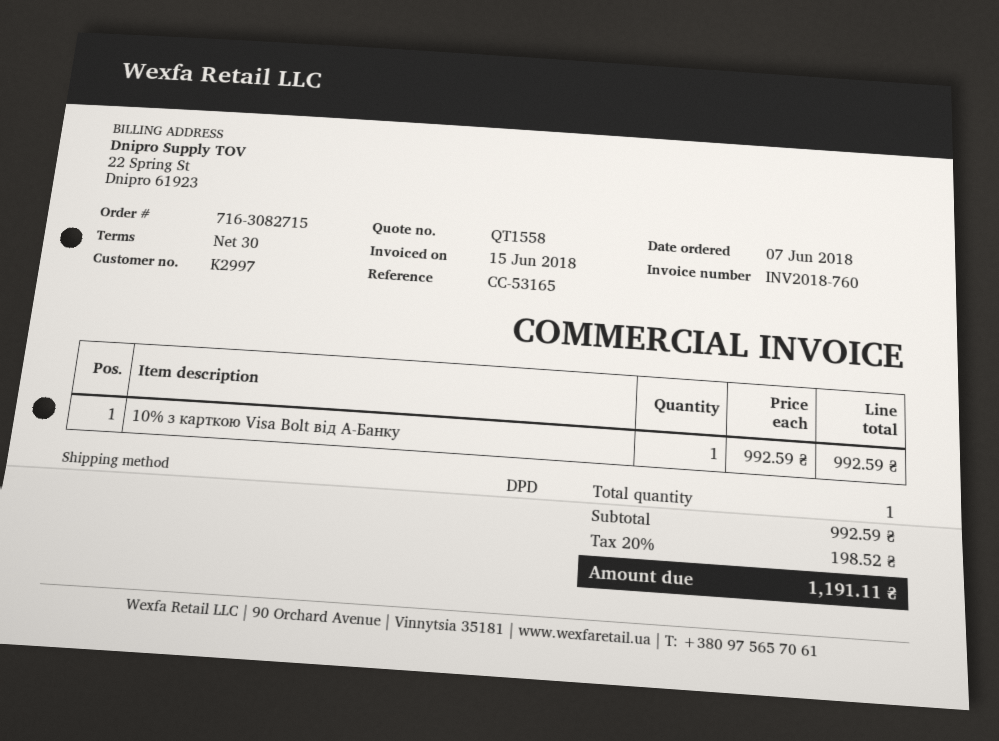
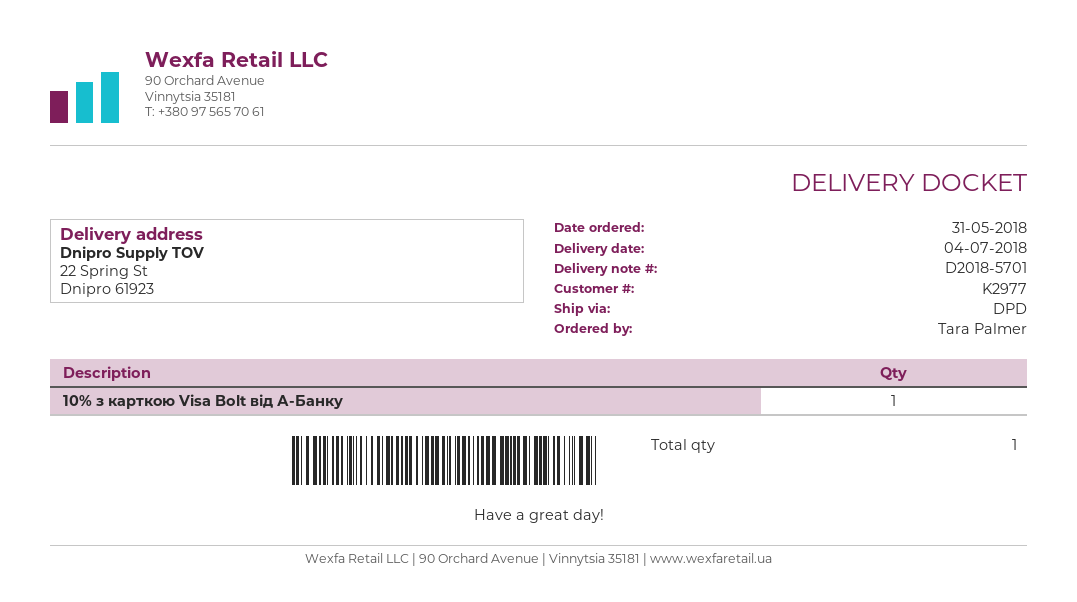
order date: 2018-06-07 -> 2018-05-31
customer number: K2997 -> K2977

